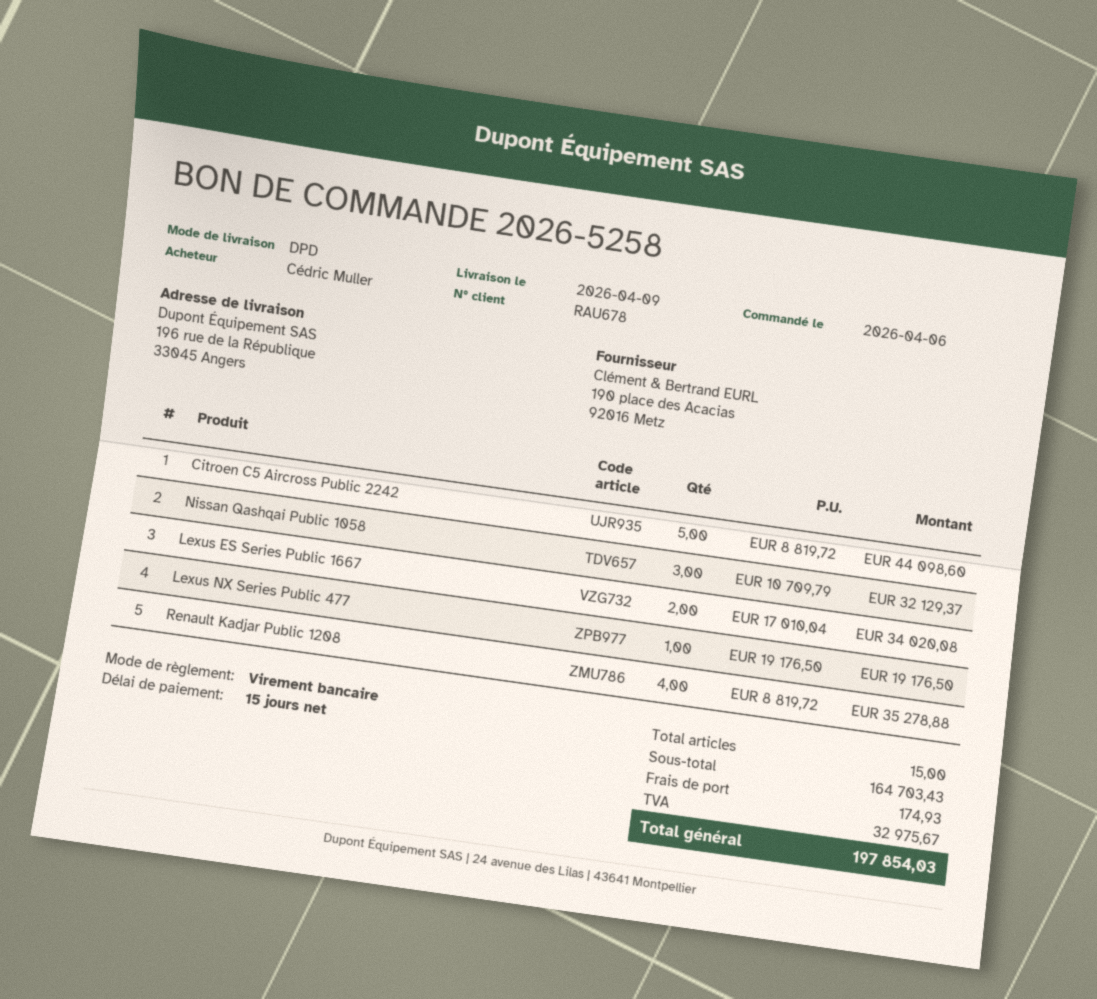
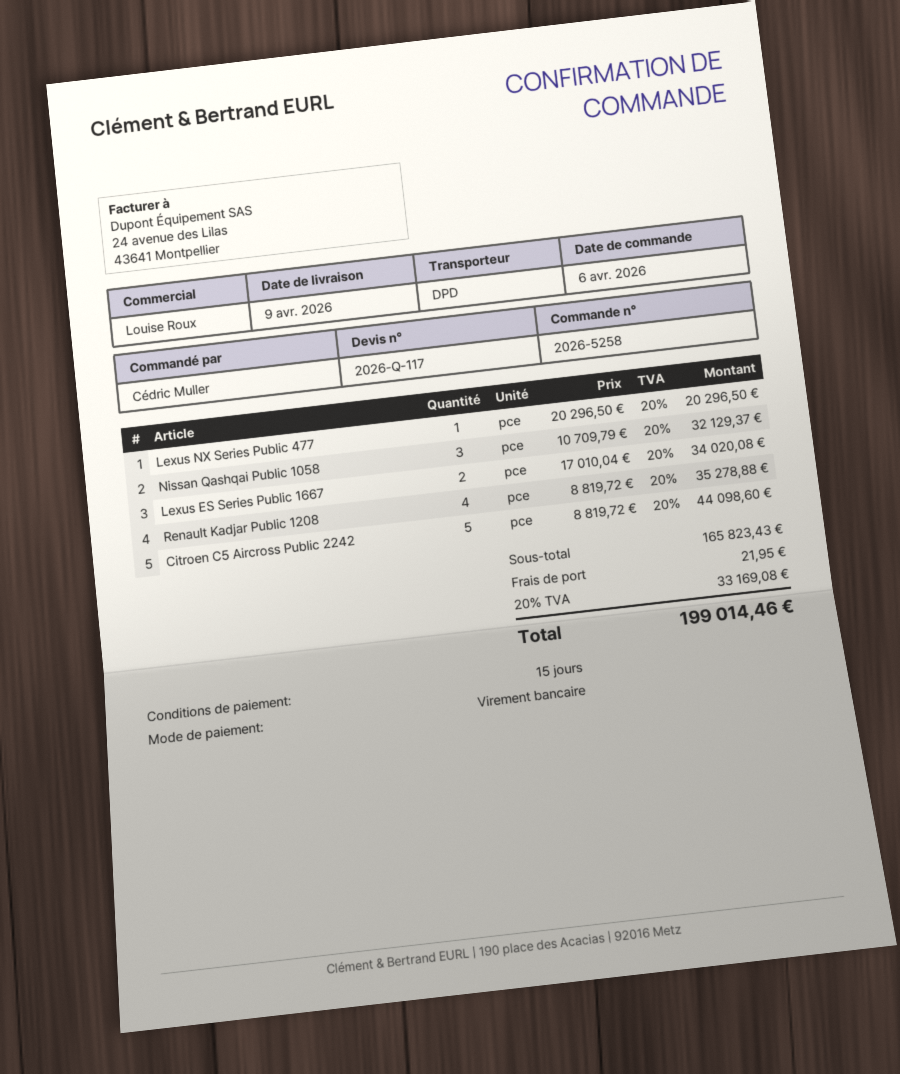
Lexus NX Series Public 477: 1 x 19176.50 = 19176.50 -> 1 x 20296.50 = 20296.50
subtotal: 164703.43 -> 165823.43
shipping: 174.93 -> 21.95
tax: 32975.67 -> 33169.08
total: 197854.03 -> 199014.46

